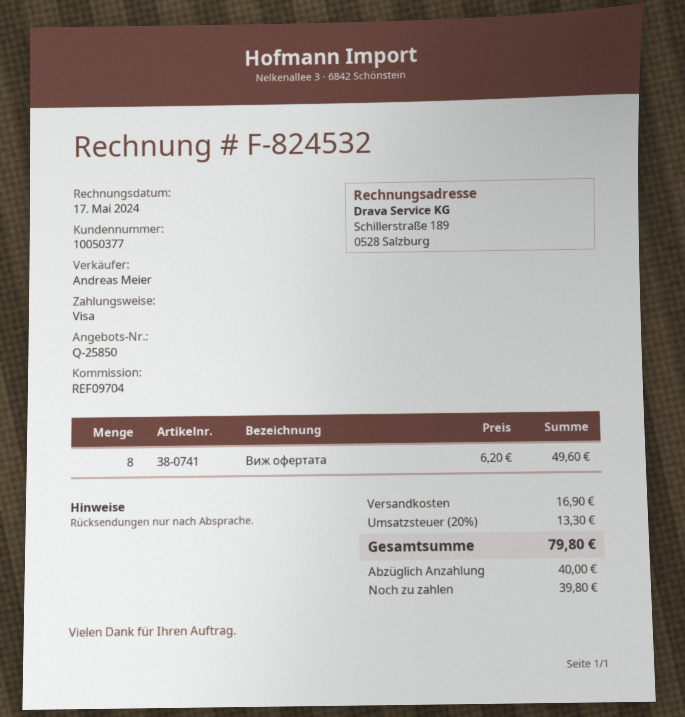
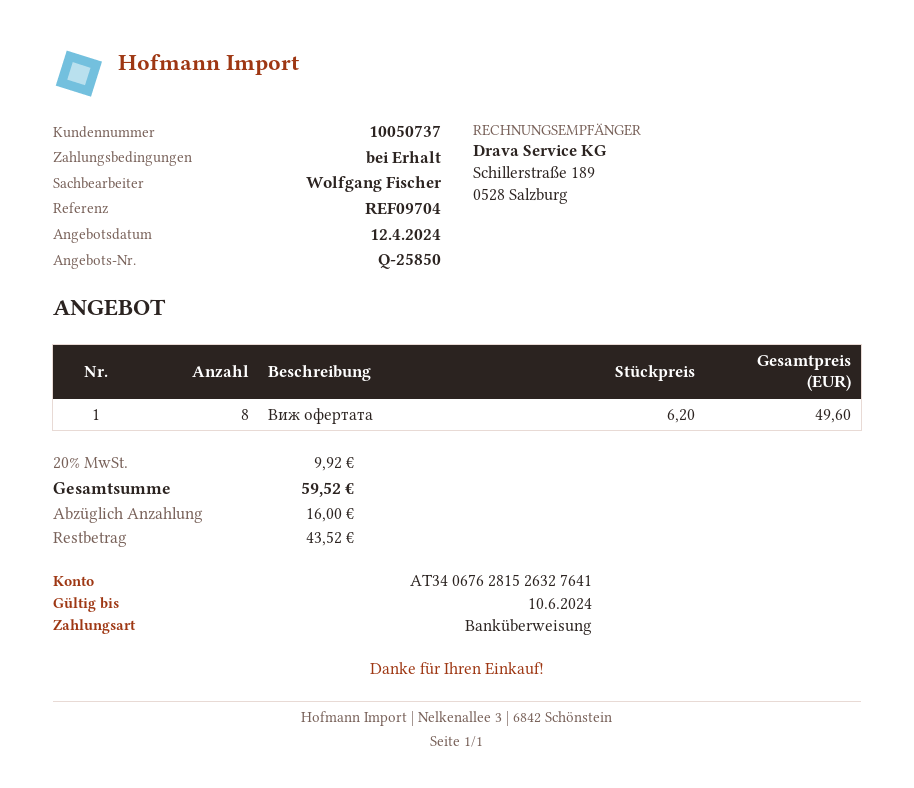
customer number: 10050377 -> 10050737
sales rep: Andreas Meier -> Wolfgang Fischer
payment method: Visa -> bank transfer
shipping: 16.90 -> none
tax: 20% = 13.30 -> 20% = 9.92
total: 79.80 -> 59.52
deposit: 40.00 -> 16.00
balance: 39.80 -> 43.52

